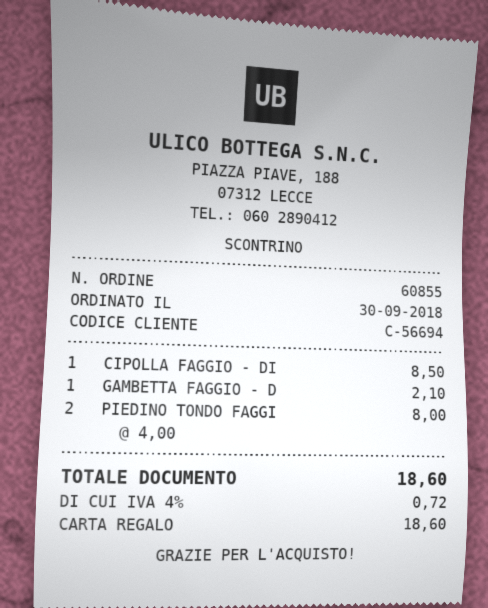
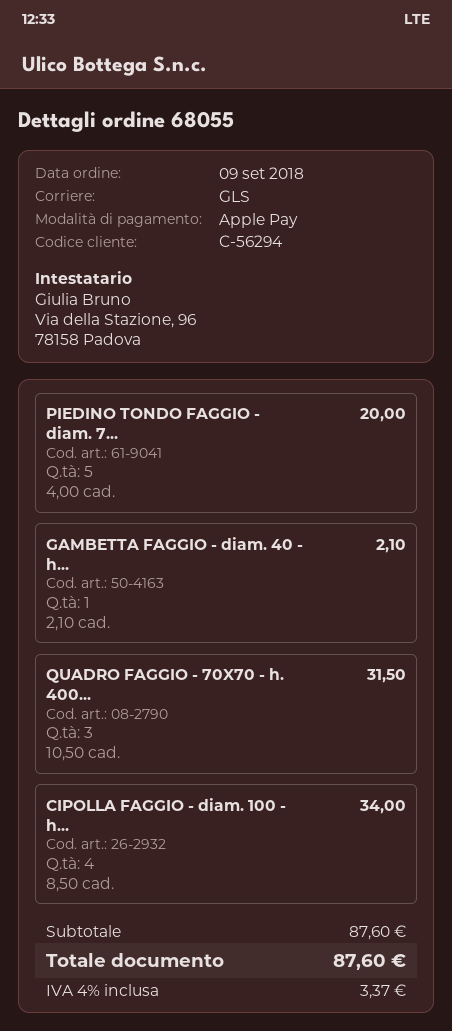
order number: 60855 -> 68055
order date: 2018-09-30 -> 2018-09-09
customer number: C-56694 -> C-56294
payment method: gift card -> Apple Pay
CIPOLLA FAGGIO - DI: 1 x 8.50 = 8.50 -> 4 x 8.50 = 34.00
PIEDINO TONDO FAGGI: 2 x 4.00 = 8.00 -> 5 x 4.00 = 20.00
QUADRO FAGGIO - 70X70 - h. 400...: none -> 3 x 10.50 = 31.50
tax: 4% = 0.72 -> 4% = 3.37
total: 18.60 -> 87.60

